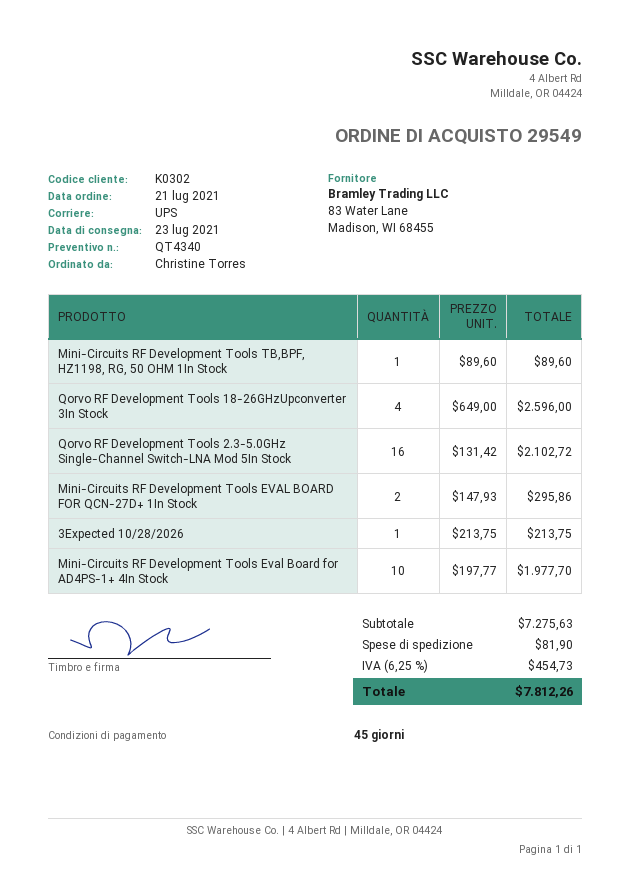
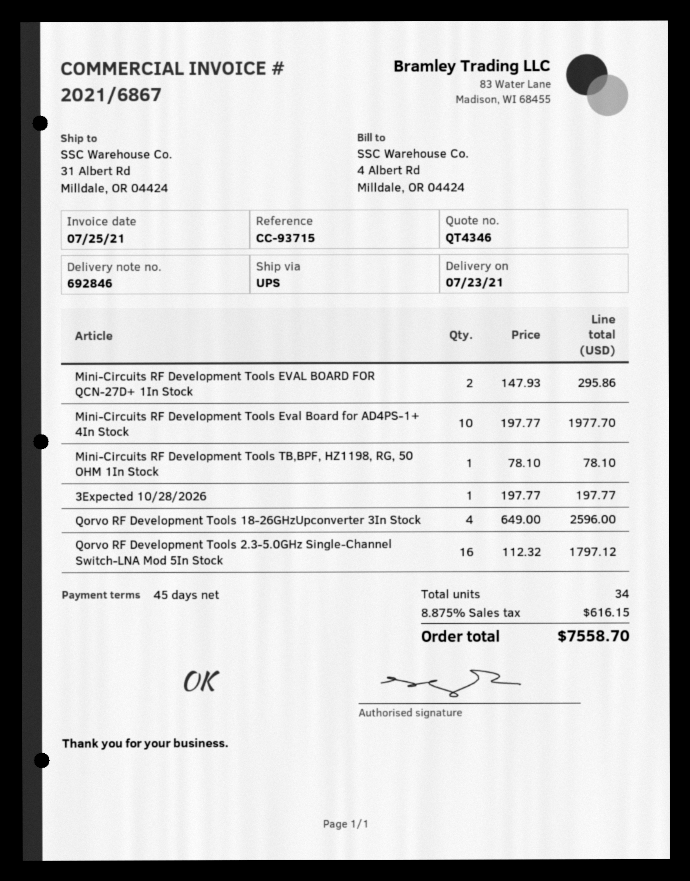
quote number: QT4340 -> QT4346
Mini-Circuits RF Development Tools TB,BPF, HZ1198, RG, 50 OHM 1In Stock: 1 x 89.60 = 89.60 -> 1 x 78.10 = 78.10
Qorvo RF Development Tools 2.3-5.0GHz Single-Channel Switch-LNA Mod 5In Stock: 16 x 131.42 = 2102.72 -> 16 x 112.32 = 1797.12
3Expected 10/28/2026: 1 x 213.75 = 213.75 -> 1 x 197.77 = 197.77
shipping: 81.90 -> none
tax: 6.25% = 454.73 -> 8.875% = 616.15
total: 7812.26 -> 7558.70

